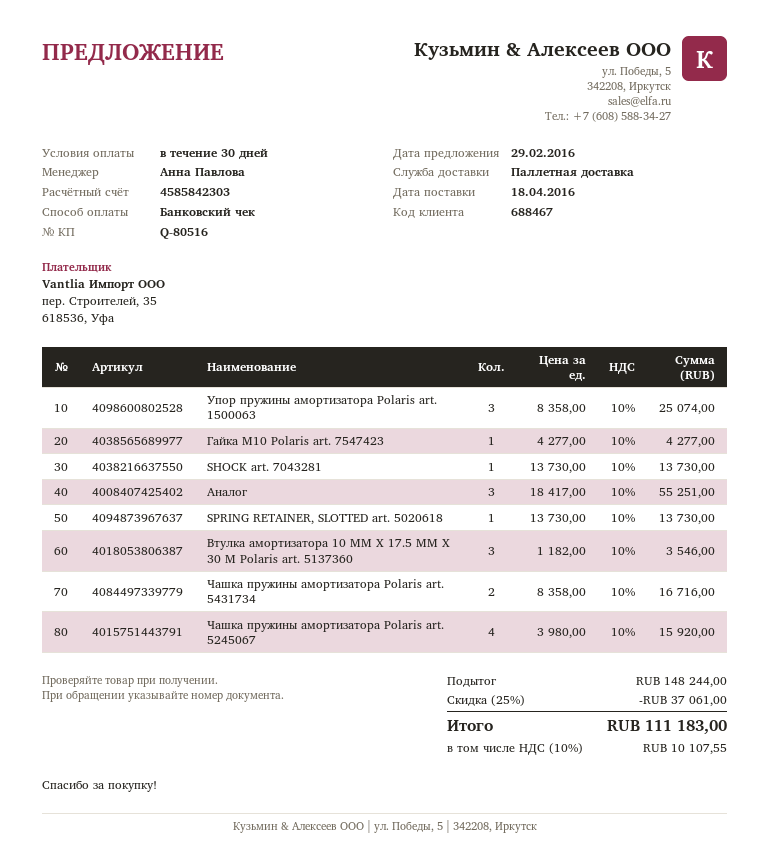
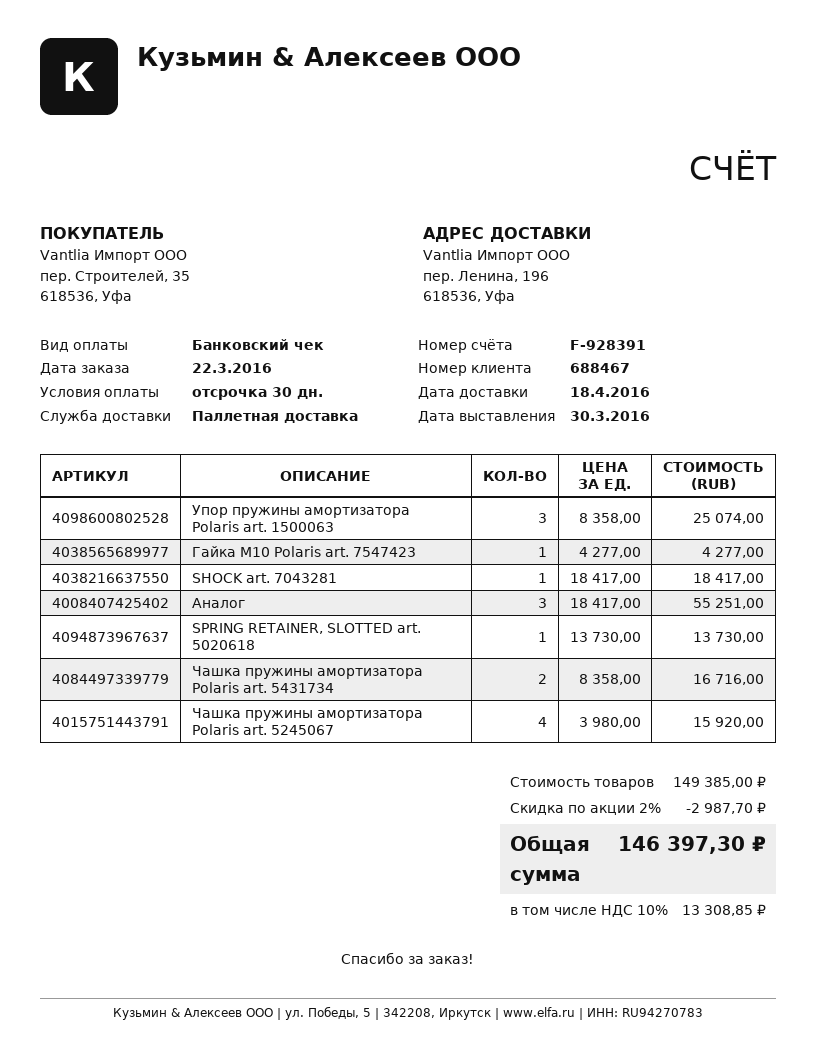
SHOCK art. 7043281: 1 x 13730.00 = 13730.00 -> 1 x 18417.00 = 18417.00
Втулка амортизатора 10 MM X 17.5 MM X 30 M Polaris art. 5137360: 3 x 1182.00 = 3546.00 -> none
subtotal: 148244.00 -> 149385.00
discount: 25% = 37061.00 -> 2% = 2987.70
tax: 10% = 10107.55 -> 10% = 13308.85
total: 111183.00 -> 146397.30

